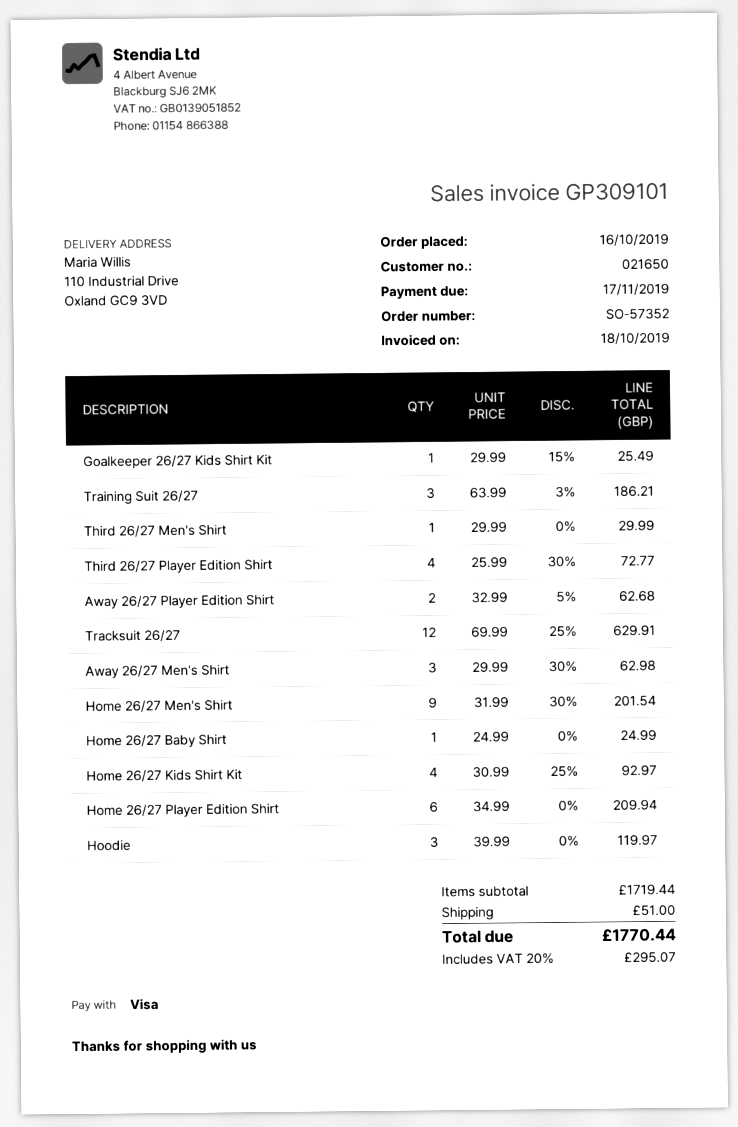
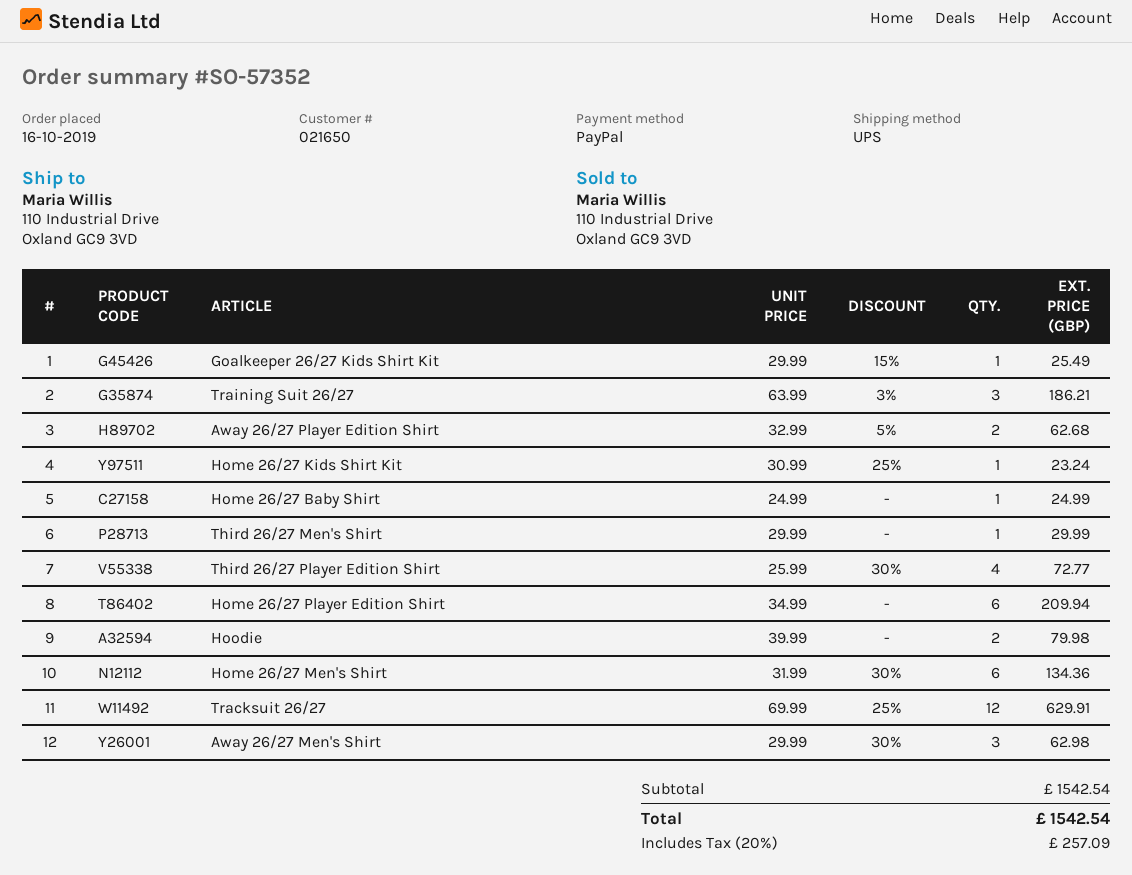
payment method: Visa -> PayPal
Home 26/27 Men's Shirt: 9 x 31.99 - 30% = 201.54 -> 6 x 31.99 - 30% = 134.36
Home 26/27 Kids Shirt Kit: 4 x 30.99 - 25% = 92.97 -> 1 x 30.99 - 25% = 23.24
Hoodie: 3 x 39.99 = 119.97 -> 2 x 39.99 = 79.98
subtotal: 1719.44 -> 1542.54
shipping: 51.00 -> none
tax: 20% = 295.07 -> 20% = 257.09
total: 1770.44 -> 1542.54

